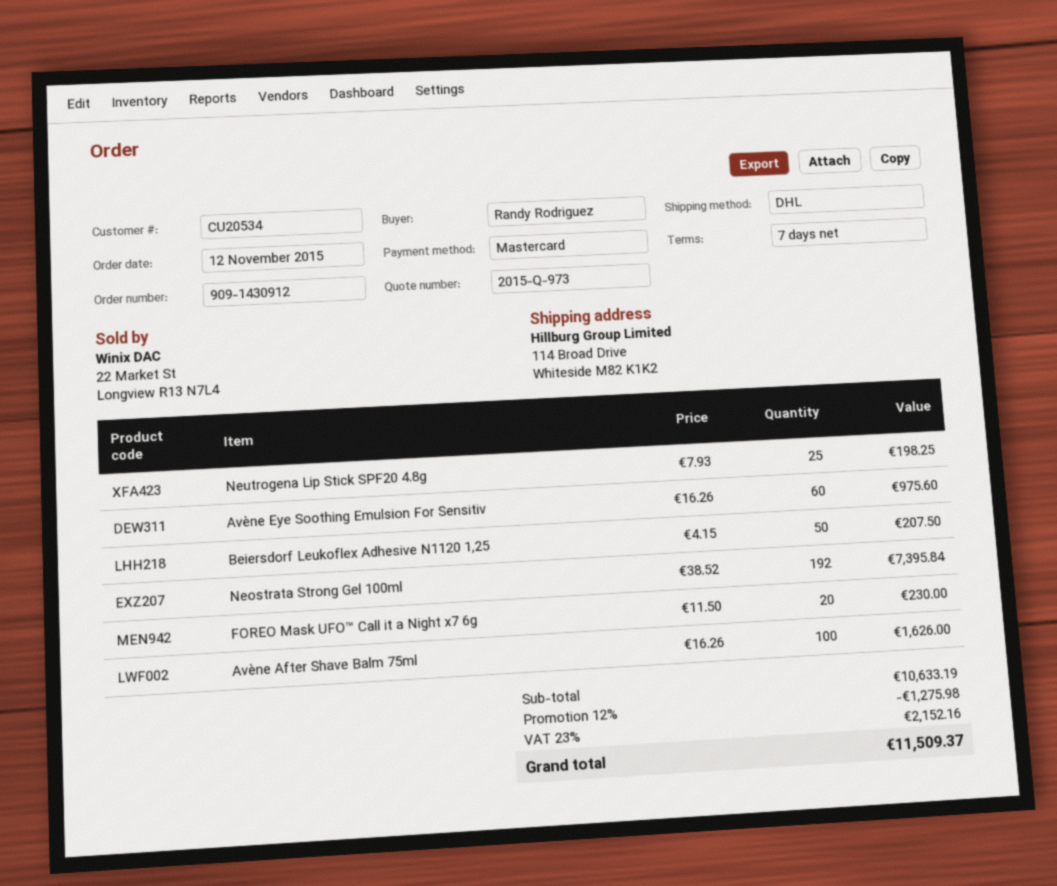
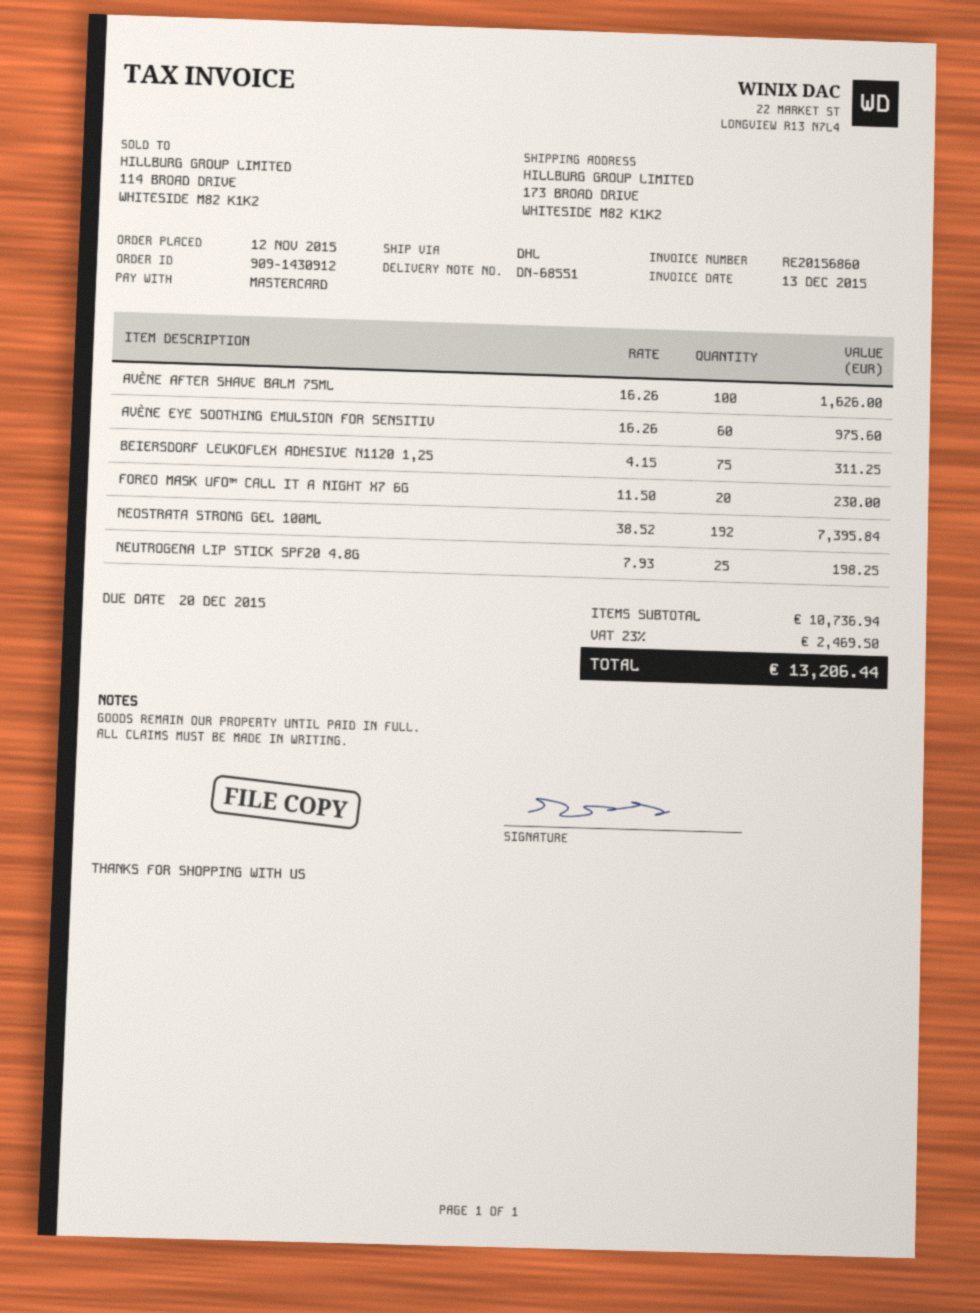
ship to: 114 Broad Drive, Whiteside M82 K1K2 -> 173 BROAD DRIVE, WHITESIDE M82 K1K2
Beiersdorf Leukoflex Adhesive N1120 1,25: 50 x 4.15 = 207.50 -> 75 x 4.15 = 311.25
subtotal: 10633.19 -> 10736.94
discount: 12% = 1275.98 -> none
tax: 23% = 2152.16 -> 23% = 2469.50
total: 11509.37 -> 13206.44

